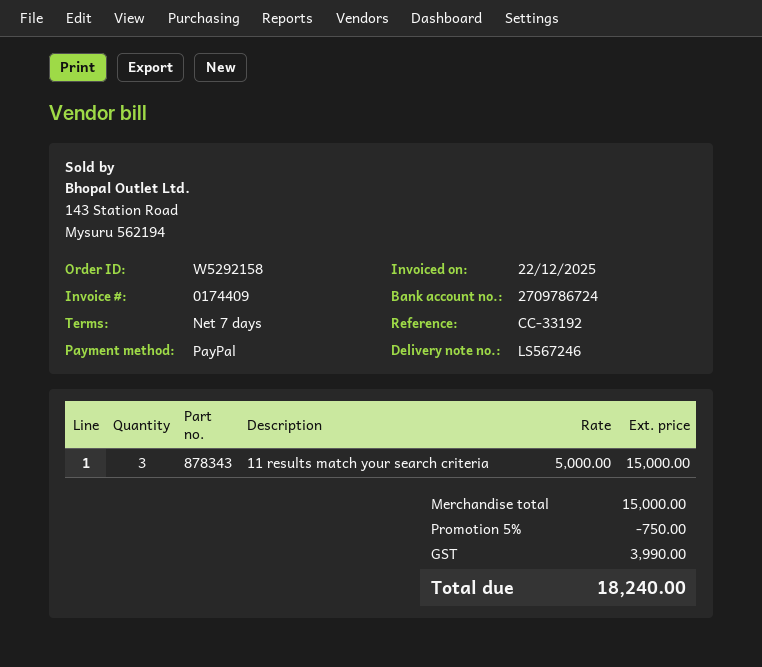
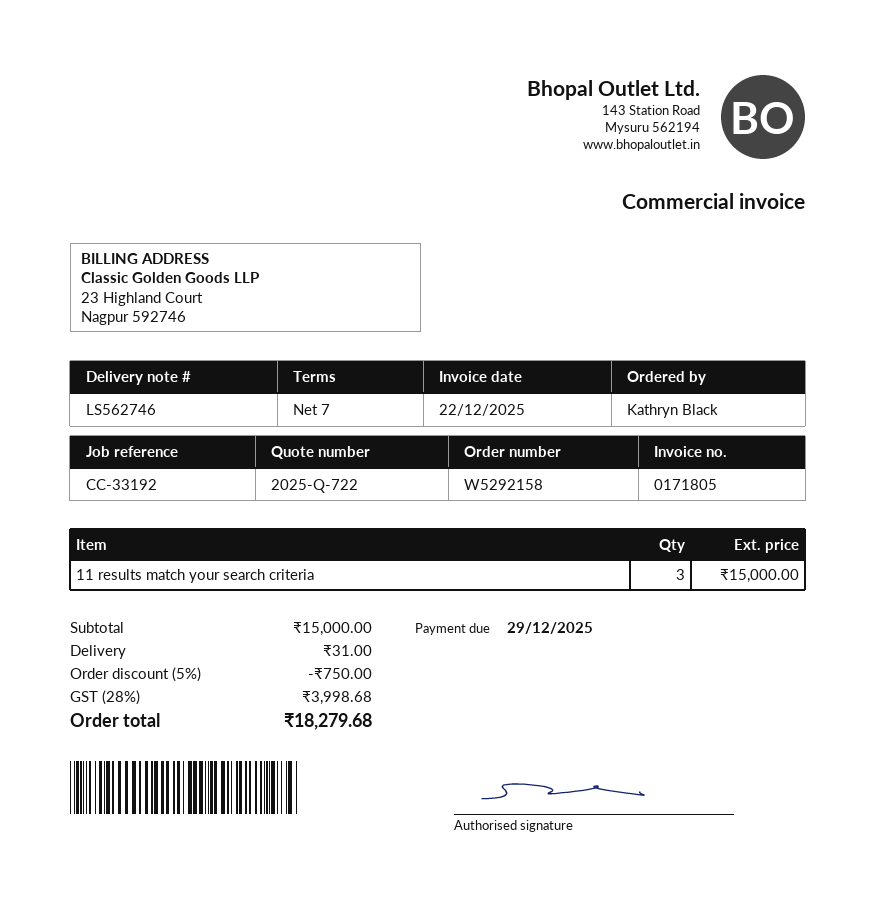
delivery note number: LS567246 -> LS562746
invoice number: 0174409 -> 0171805
shipping: none -> 31.00
tax: 3990.00 -> 3998.68
total: 18240.00 -> 18279.68

